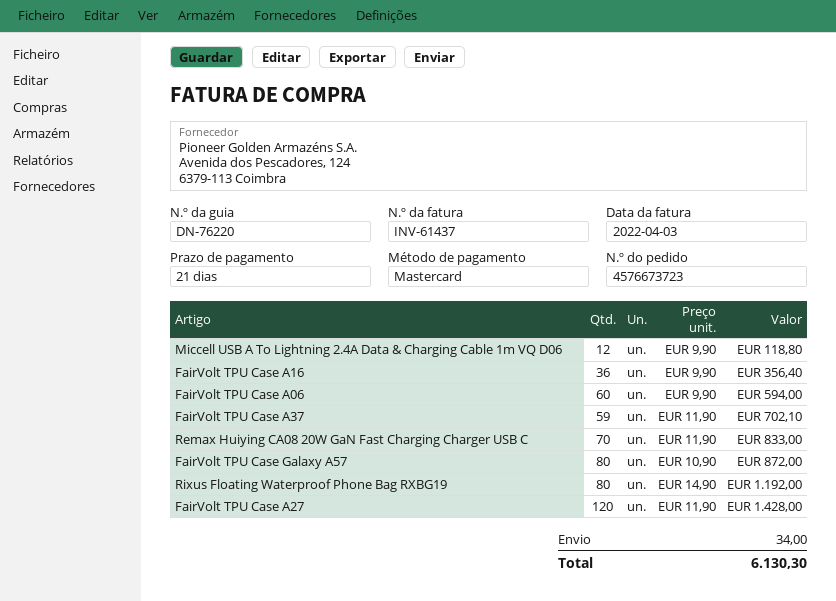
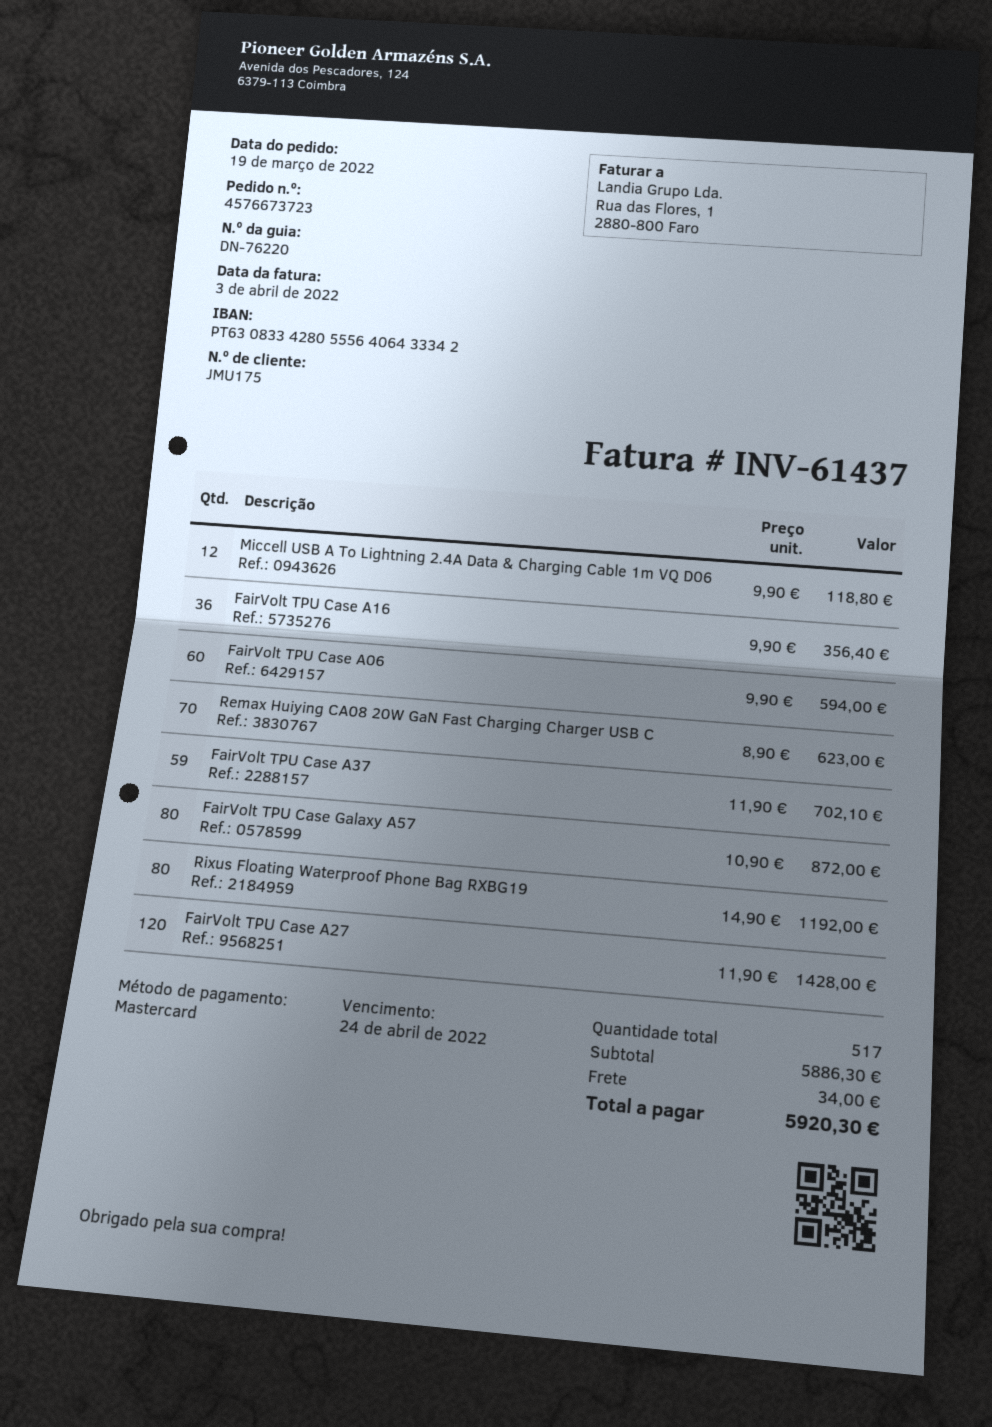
Remax Huiying CA08 20W GaN Fast Charging Charger USB C: 70 x 11.90 = 833.00 -> 70 x 8.90 = 623.00
total: 6130.30 -> 5920.30

